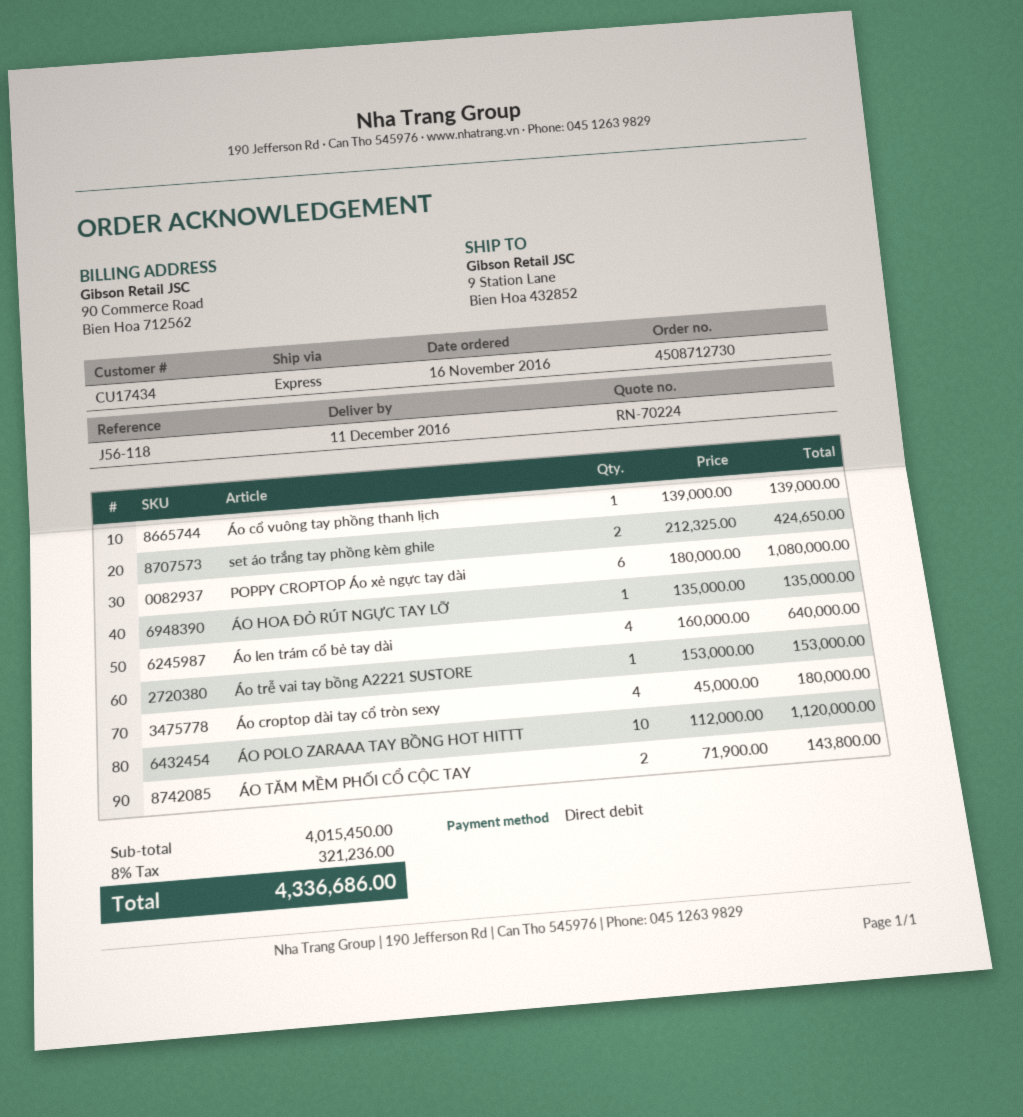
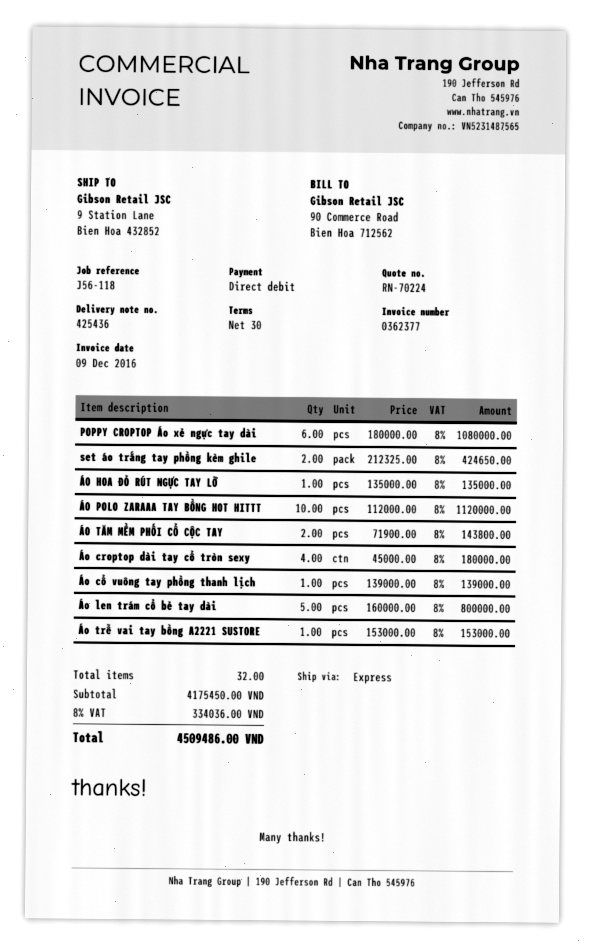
Áo len trám cổ bẻ tay dài: 4 x 160000.00 = 640000.00 -> 5 x 160000.00 = 800000.00
subtotal: 4015450.00 -> 4175450.00
tax: 8% = 321236.00 -> 8% = 334036.00
total: 4336686.00 -> 4509486.00

